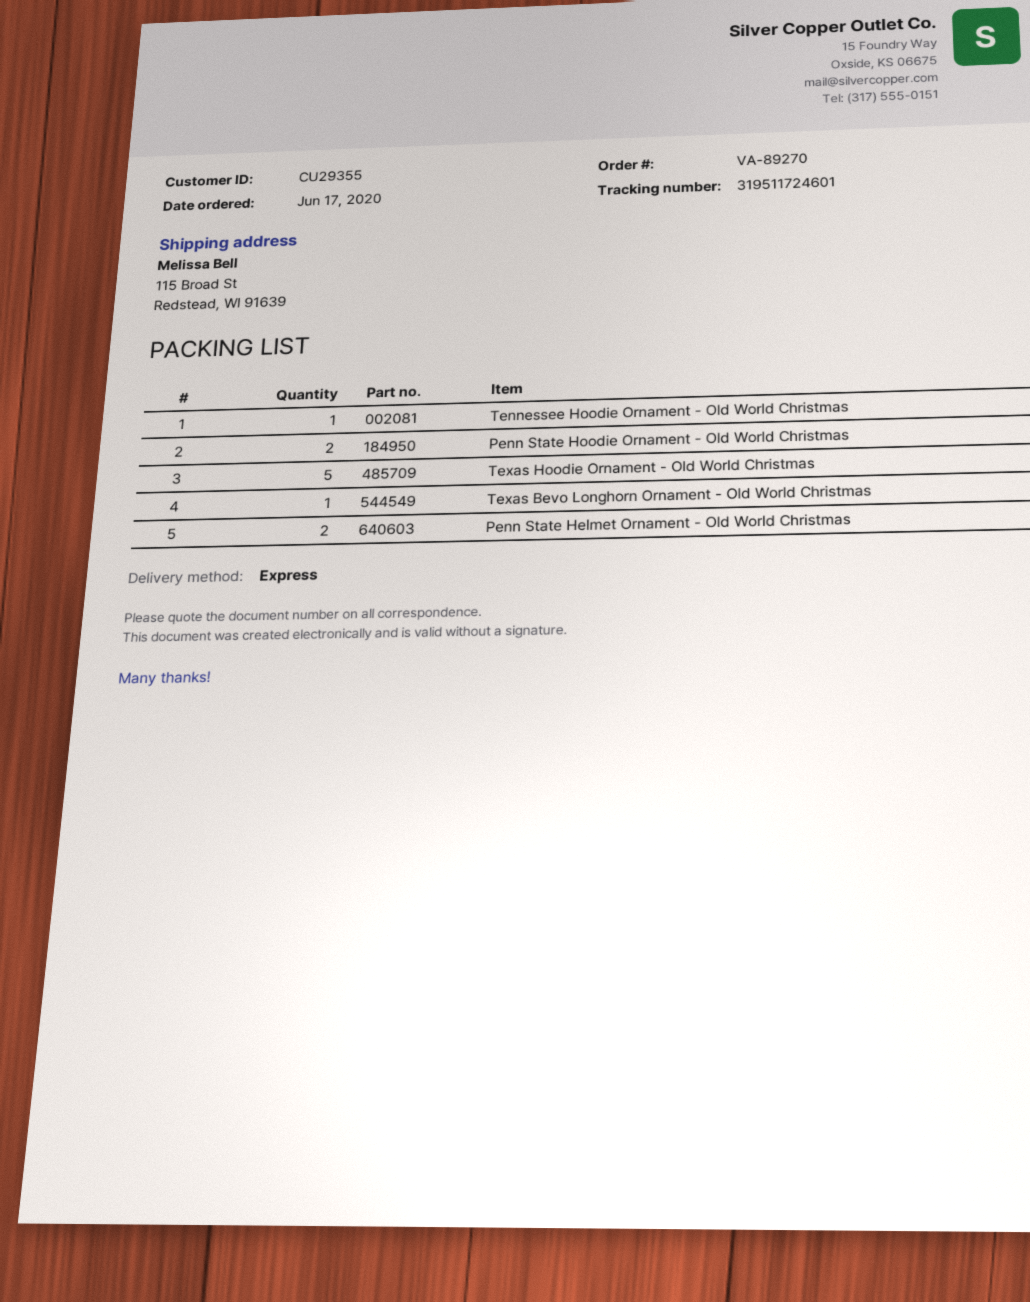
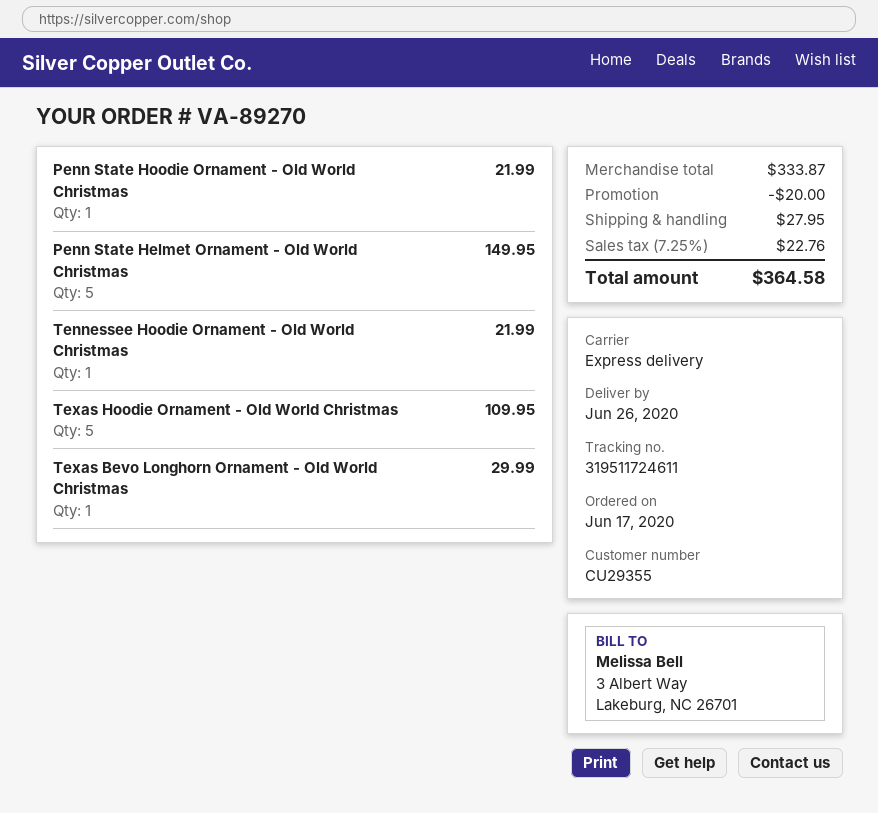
tracking number: 319511724601 -> 319511724611
Penn State Hoodie Ornament - Old World Christmas: 2 -> 1
Penn State Helmet Ornament - Old World Christmas: 2 -> 5

